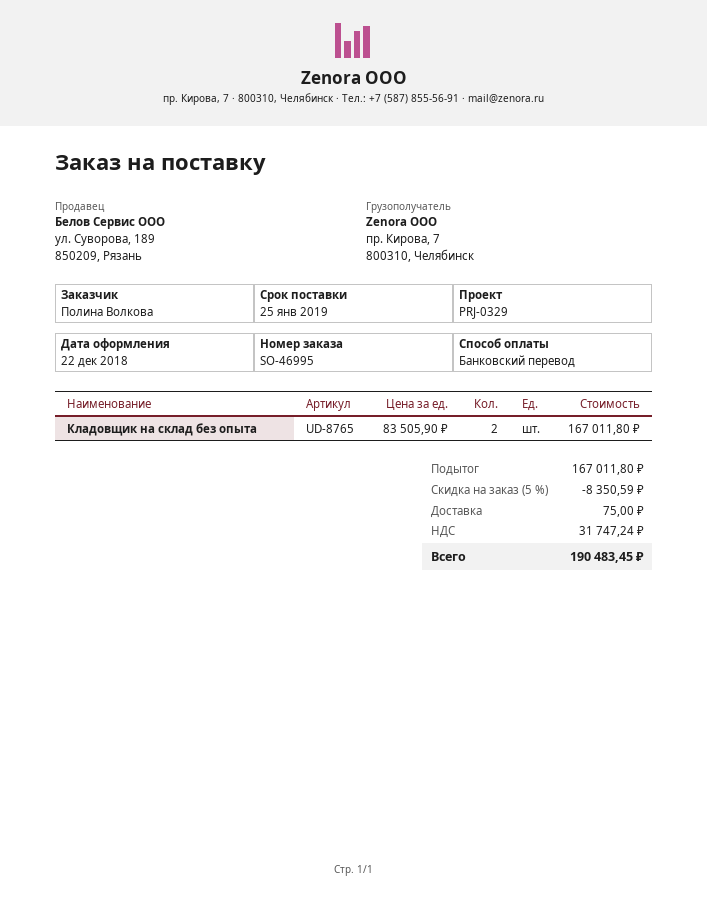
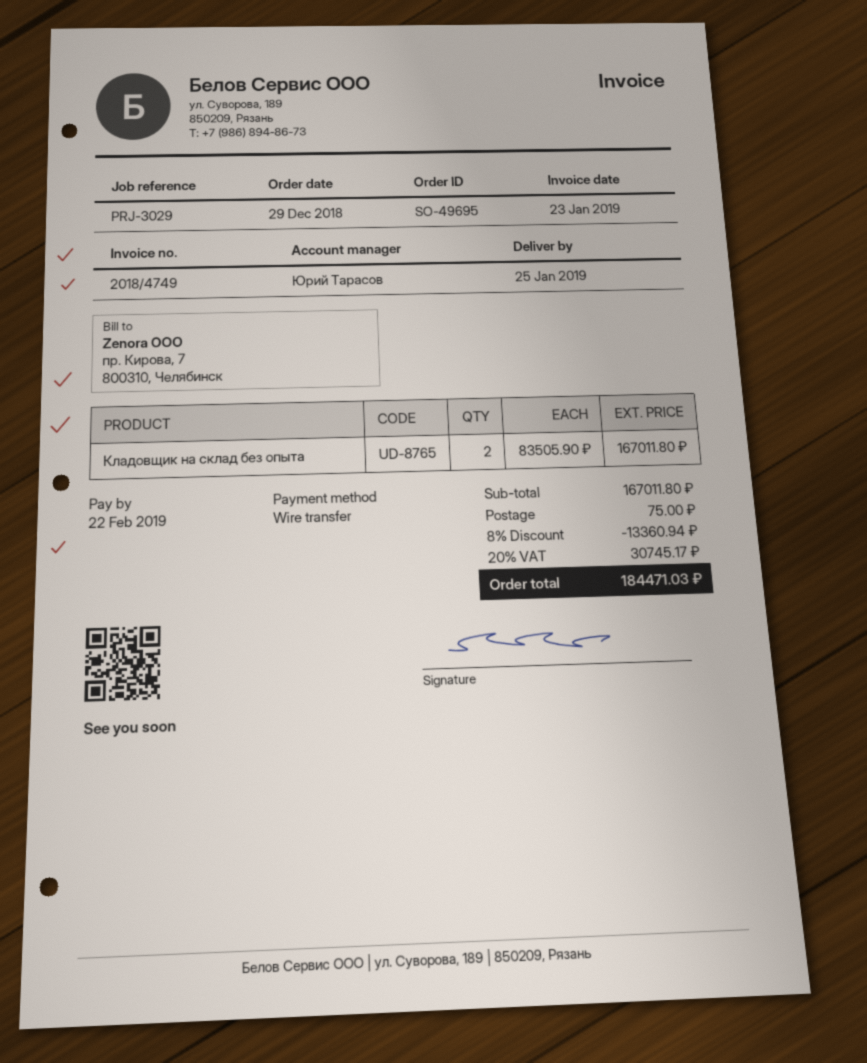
order number: SO-46995 -> SO-49695
order date: 2018-12-22 -> 2018-12-29
reference: PRJ-0329 -> PRJ-3029
discount: 5% = 8350.59 -> 8% = 13360.94
tax: 31747.24 -> 30745.17
total: 190483.45 -> 184471.03

